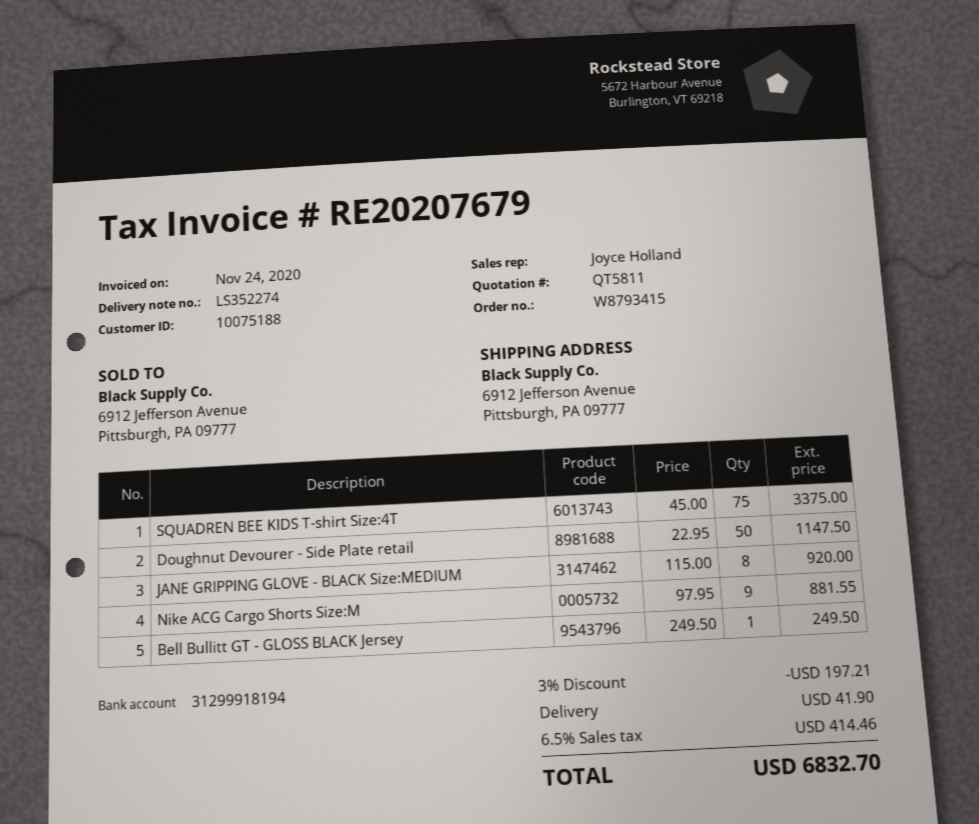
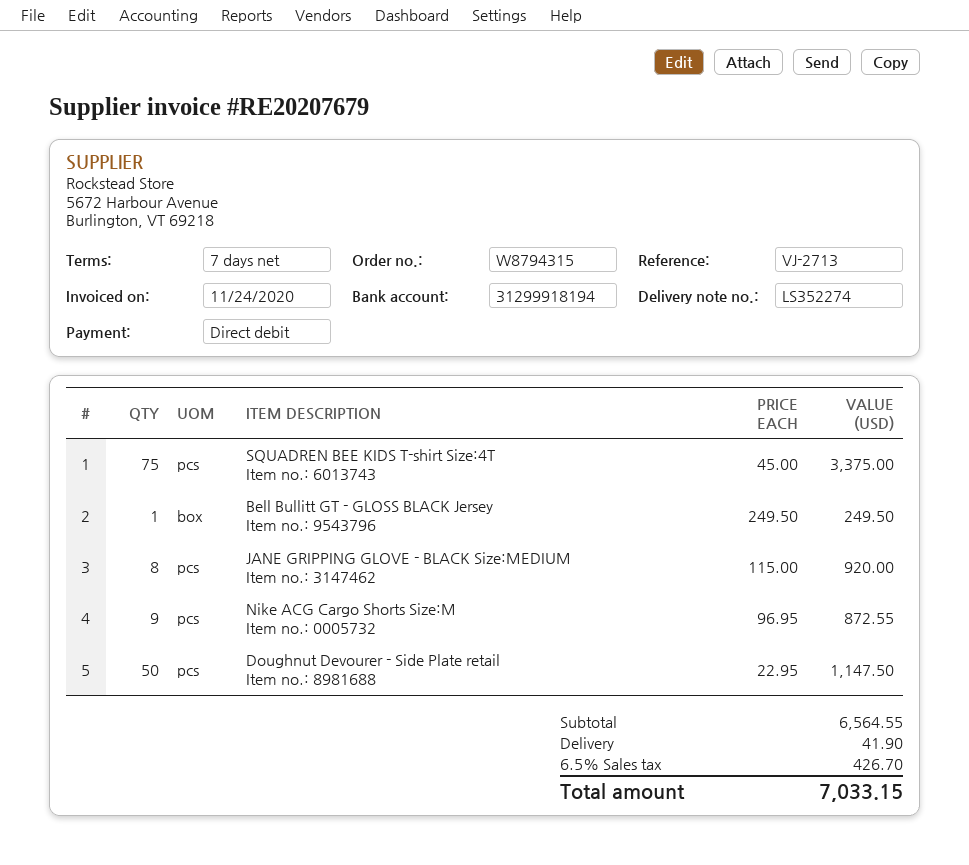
order number: W8793415 -> W8794315
Nike ACG Cargo Shorts Size:M: 9 x 97.95 = 881.55 -> 9 x 96.95 = 872.55
discount: 3% = 197.21 -> none
tax: 6.5% = 414.46 -> 6.5% = 426.70
total: 6832.70 -> 7033.15

